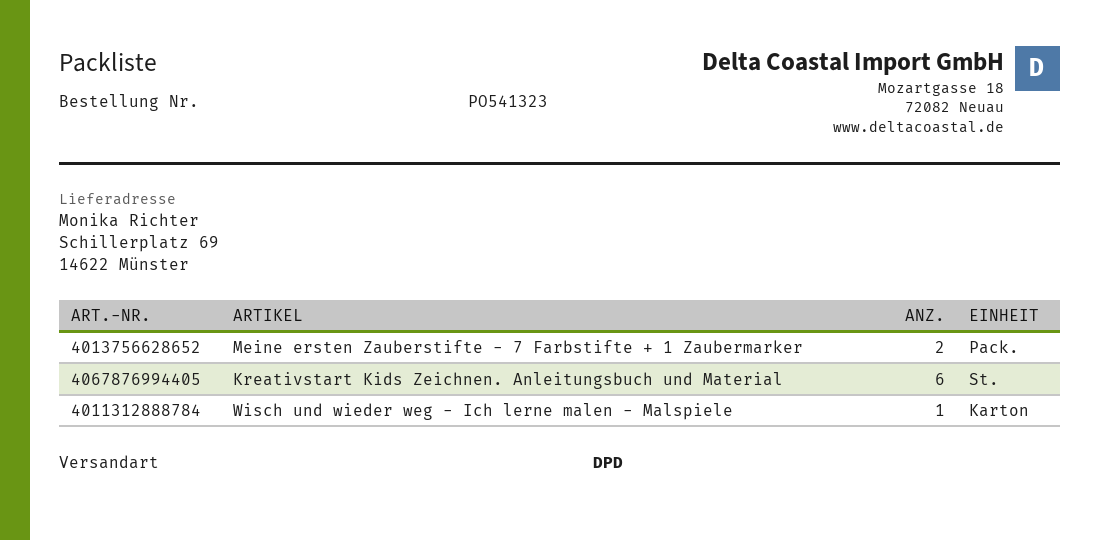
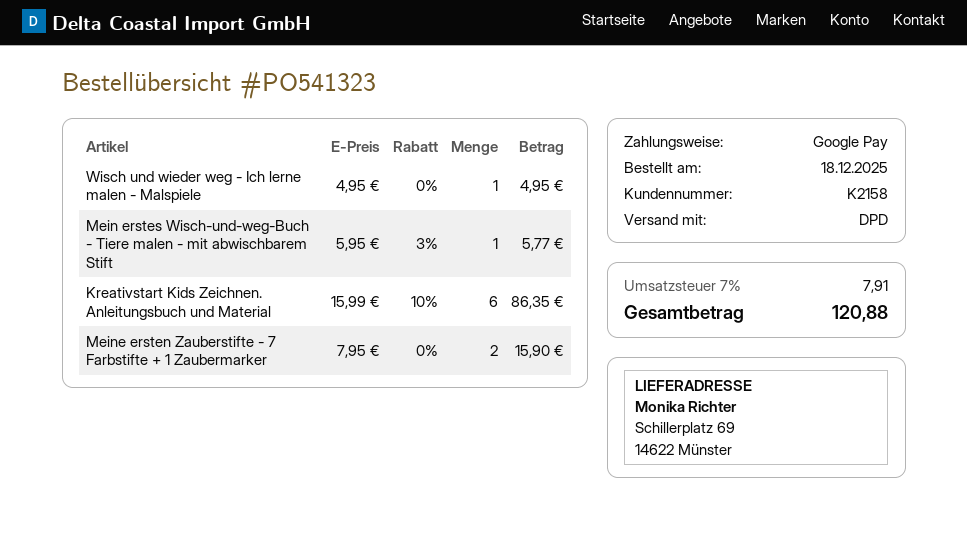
Mein erstes Wisch-und-weg-Buch - Tiere malen - mit abwischbarem Stift: none -> 1

